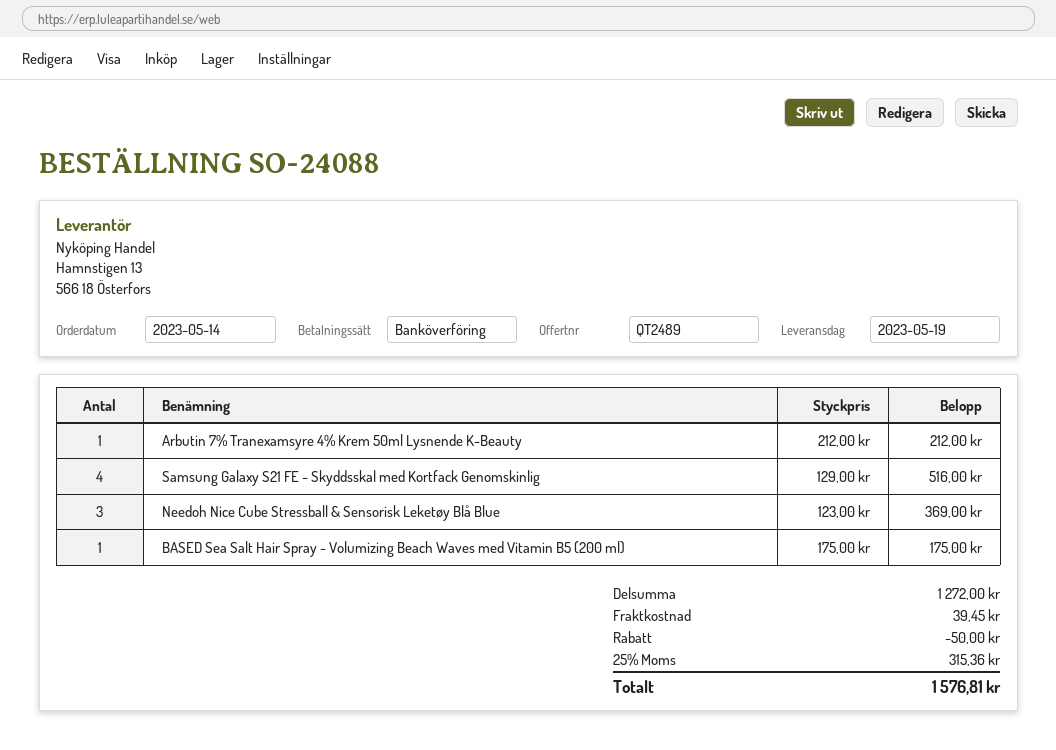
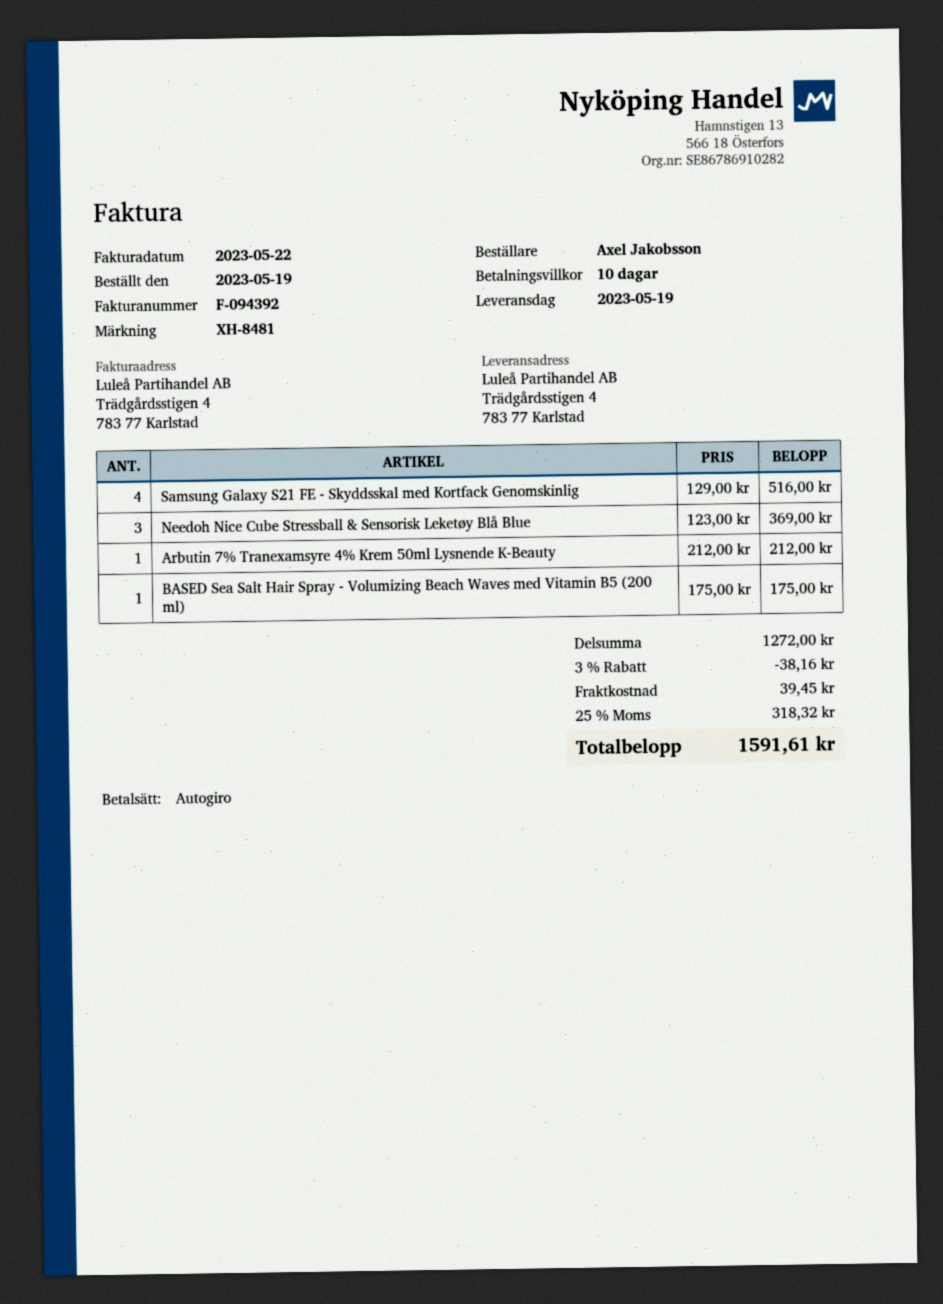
order date: 2023-05-14 -> 2023-05-19
payment method: bank transfer -> direct debit
discount: 50.00 -> 38.16
tax: 25% = 315.36 -> 25% = 318.32
total: 1576.81 -> 1591.61

